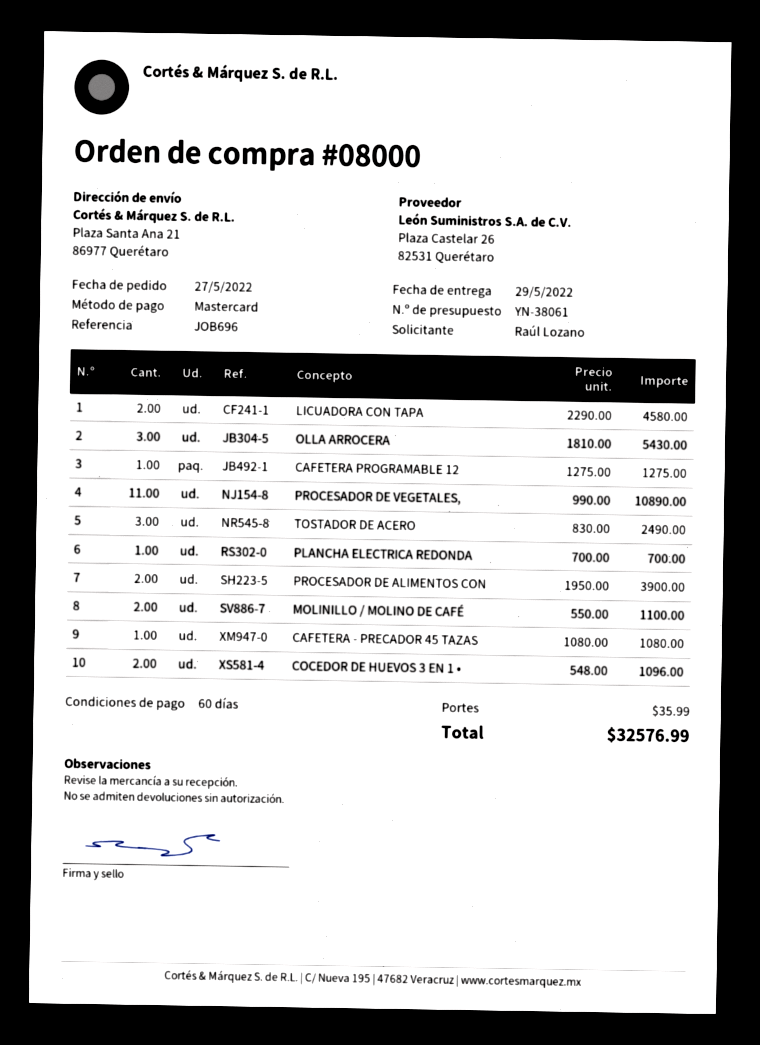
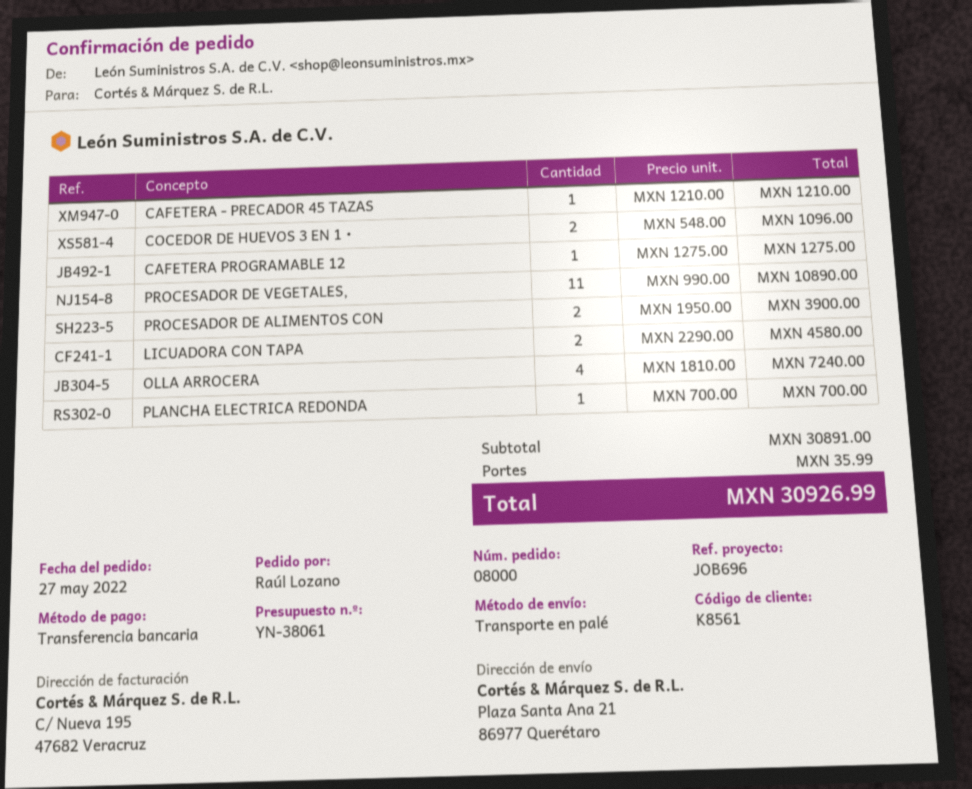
payment method: Mastercard -> bank transfer
OLLA ARROCERA: 3 x 1810.00 = 5430.00 -> 4 x 1810.00 = 7240.00
TOSTADOR DE ACERO: 3 x 830.00 = 2490.00 -> none
MOLINILLO / MOLINO DE CAFÉ: 2 x 550.00 = 1100.00 -> none
CAFETERA - PRECADOR 45 TAZAS: 1 x 1080.00 = 1080.00 -> 1 x 1210.00 = 1210.00
total: 32576.99 -> 30926.99

